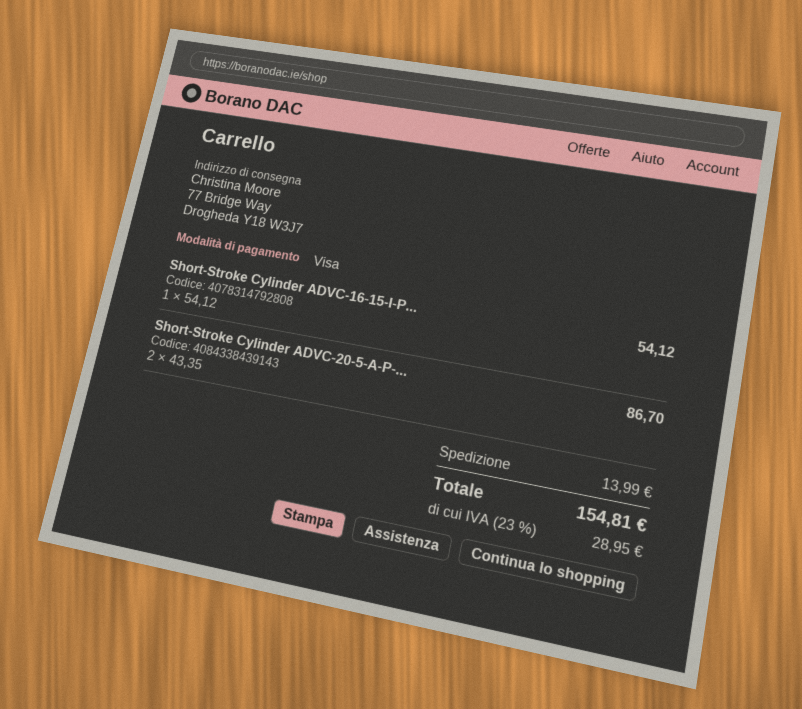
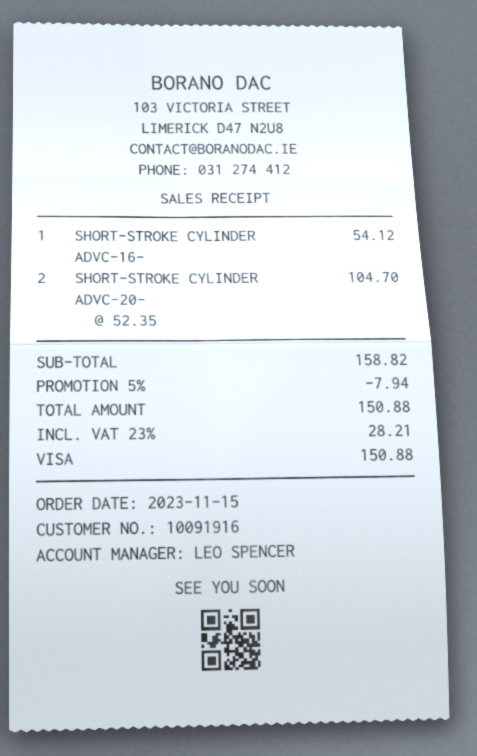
Short-Stroke Cylinder ADVC-20-5-A-P-...: 2 x 43.35 = 86.70 -> 2 x 52.35 = 104.70
discount: none -> 5% = 7.94
shipping: 13.99 -> none
tax: 23% = 28.95 -> 23% = 28.21
total: 154.81 -> 150.88

